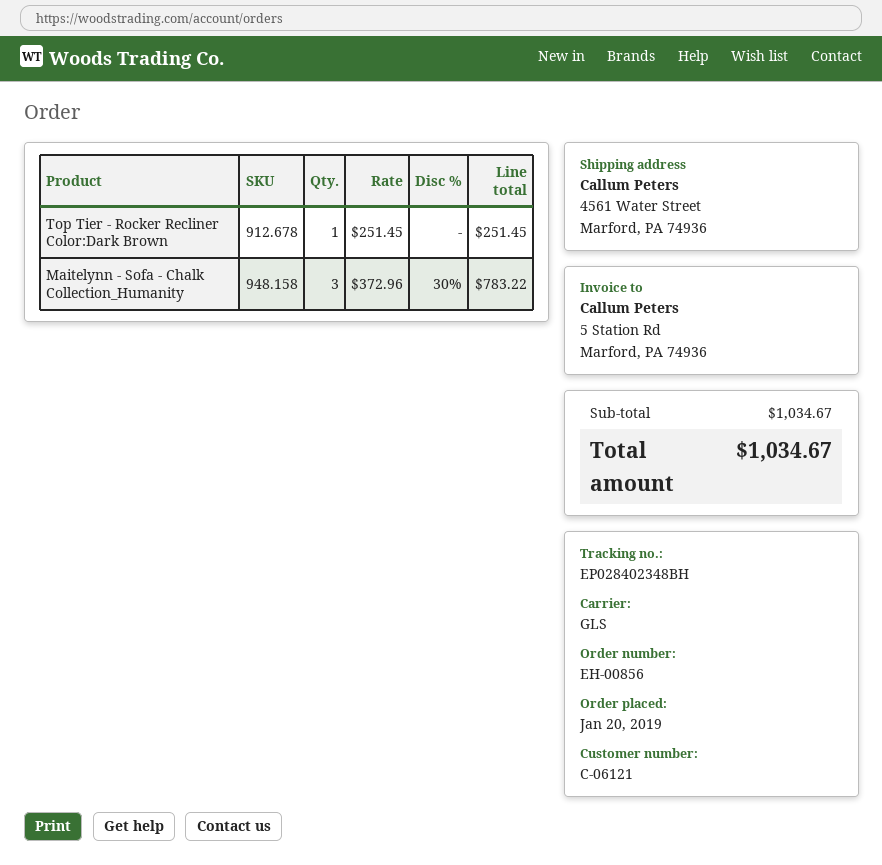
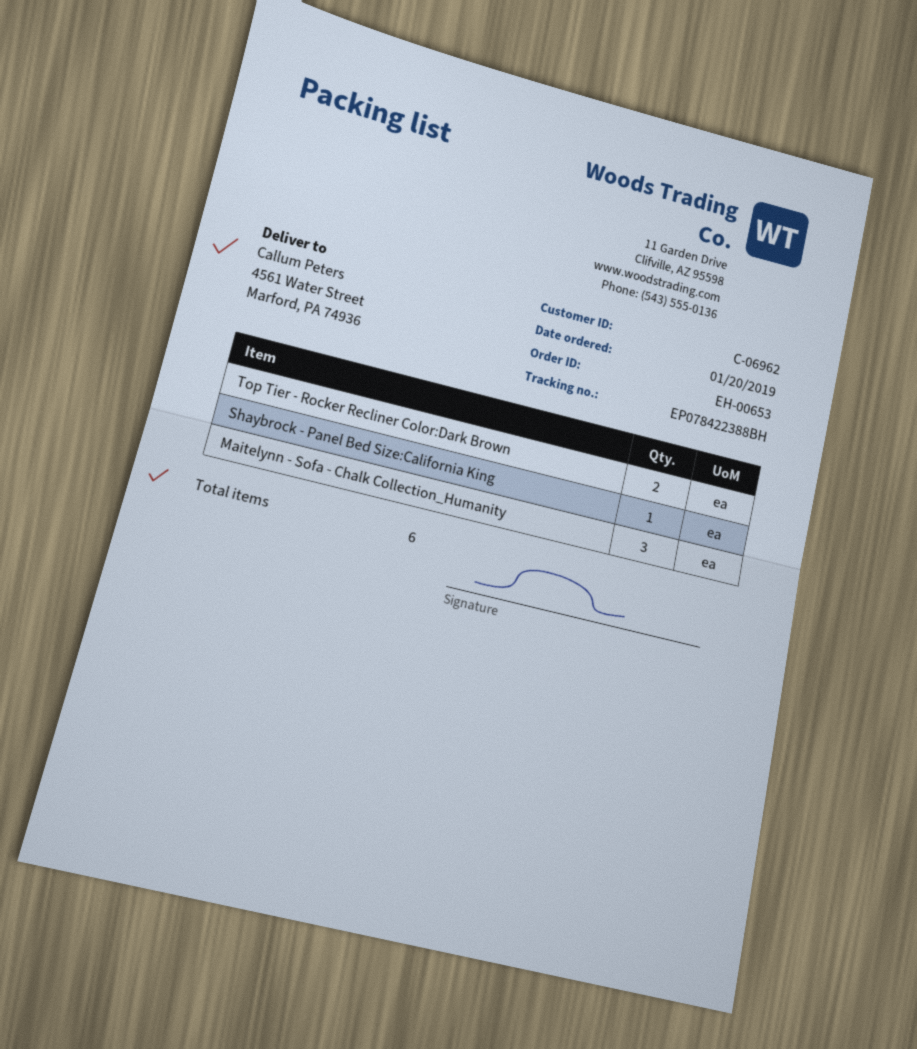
order number: EH-00856 -> EH-00653
customer number: C-06121 -> C-06962
tracking number: EP028402348BH -> EP078422388BH
Top Tier - Rocker Recliner Color:Dark Brown: 1 -> 2
Shaybrock - Panel Bed Size:California King: none -> 1

